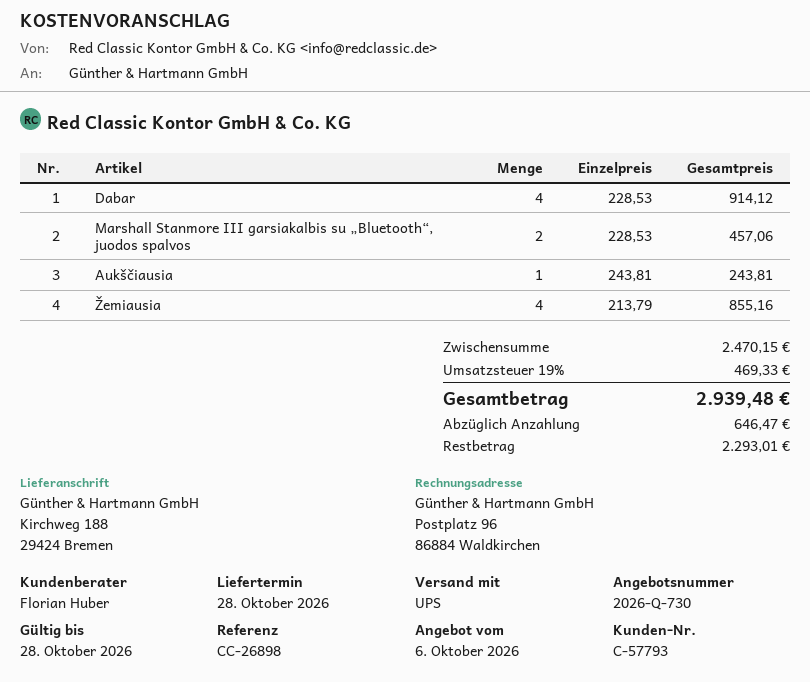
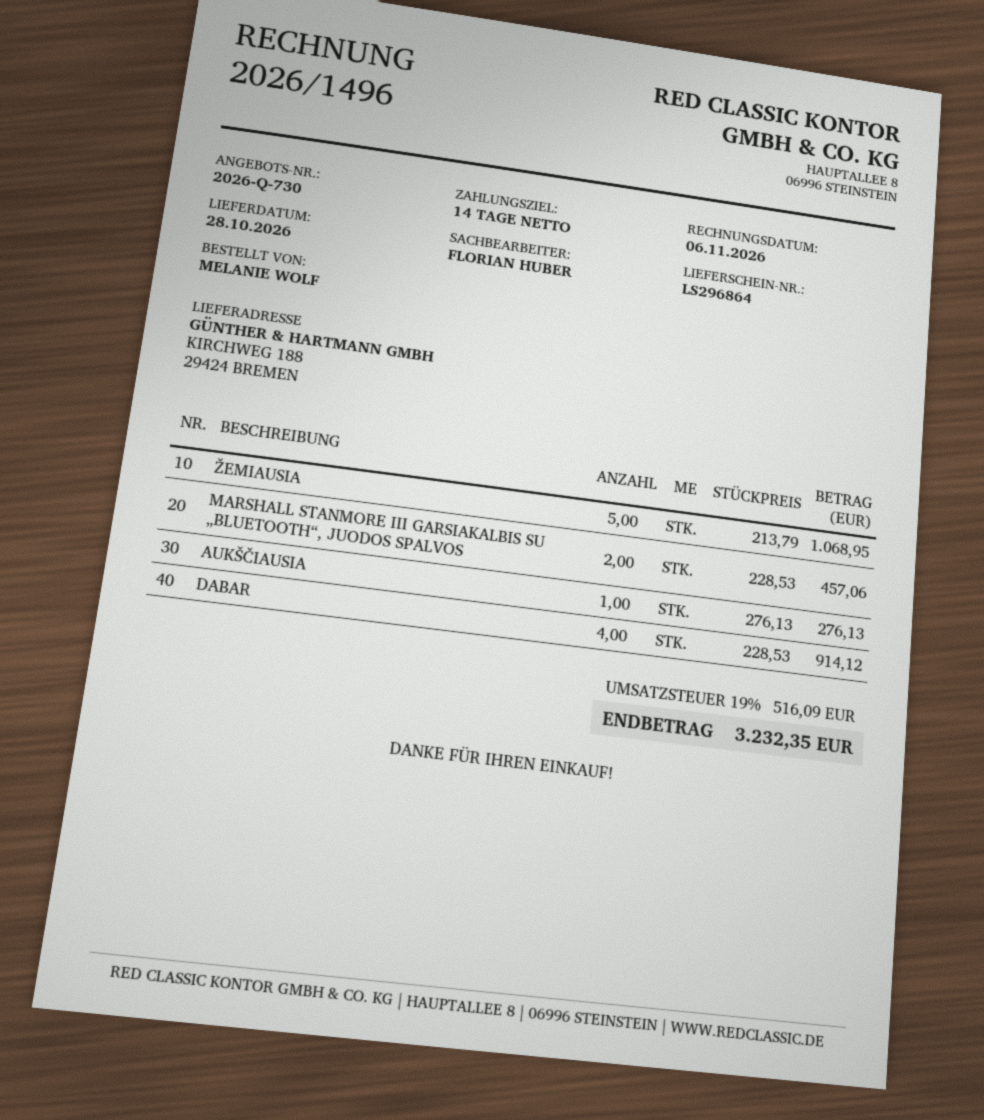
Aukščiausia: 1 x 243.81 = 243.81 -> 1 x 276.13 = 276.13
Žemiausia: 4 x 213.79 = 855.16 -> 5 x 213.79 = 1068.95
tax: 19% = 469.33 -> 19% = 516.09
total: 2939.48 -> 3232.35

